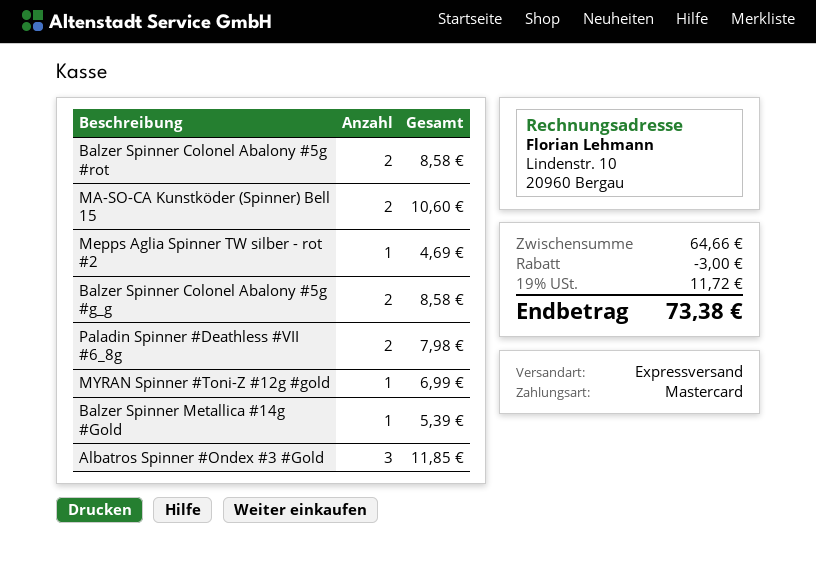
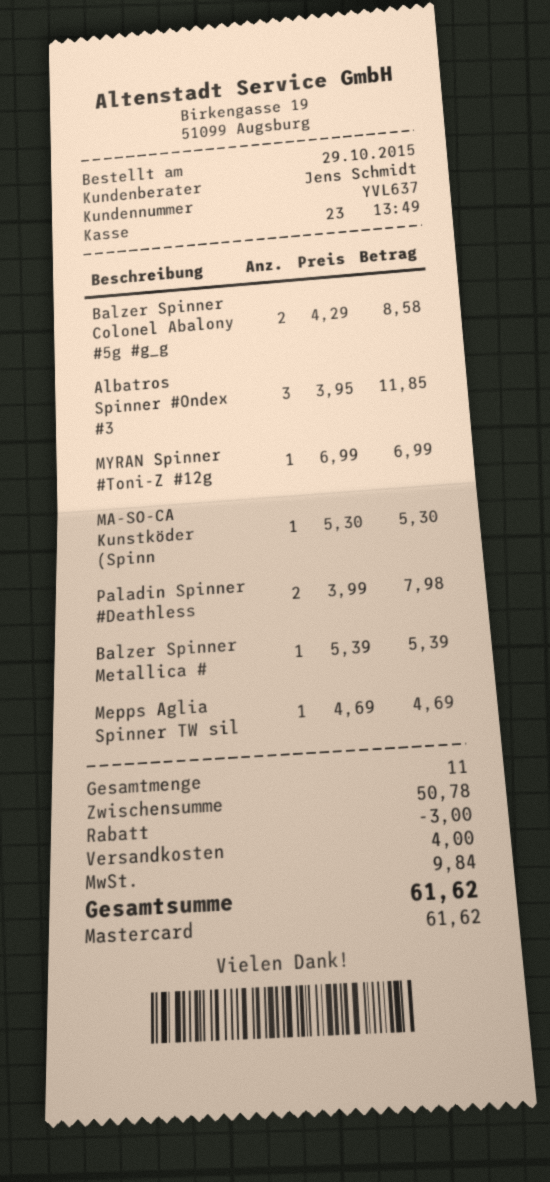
Balzer Spinner Colonel Abalony #5g #rot: 2 for 8.58 -> none
MA-SO-CA Kunstköder (Spinner) Bell 15: 2 for 10.60 -> 1 for 5.30
subtotal: 64.66 -> 50.78
shipping: none -> 4.00
tax: 11.72 -> 9.84
total: 73.38 -> 61.62

